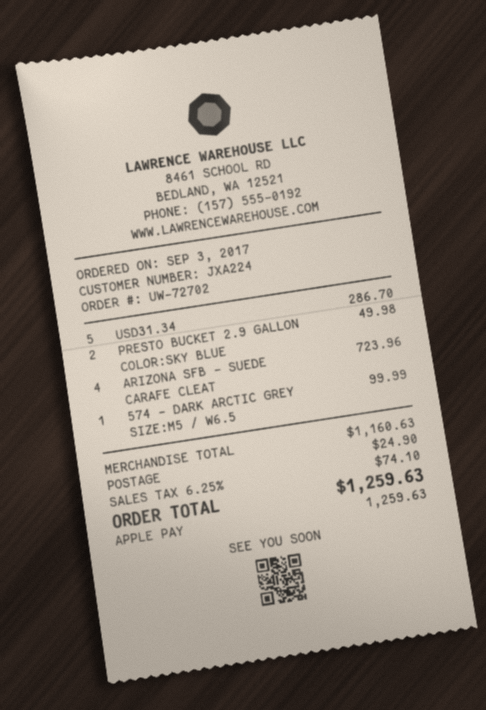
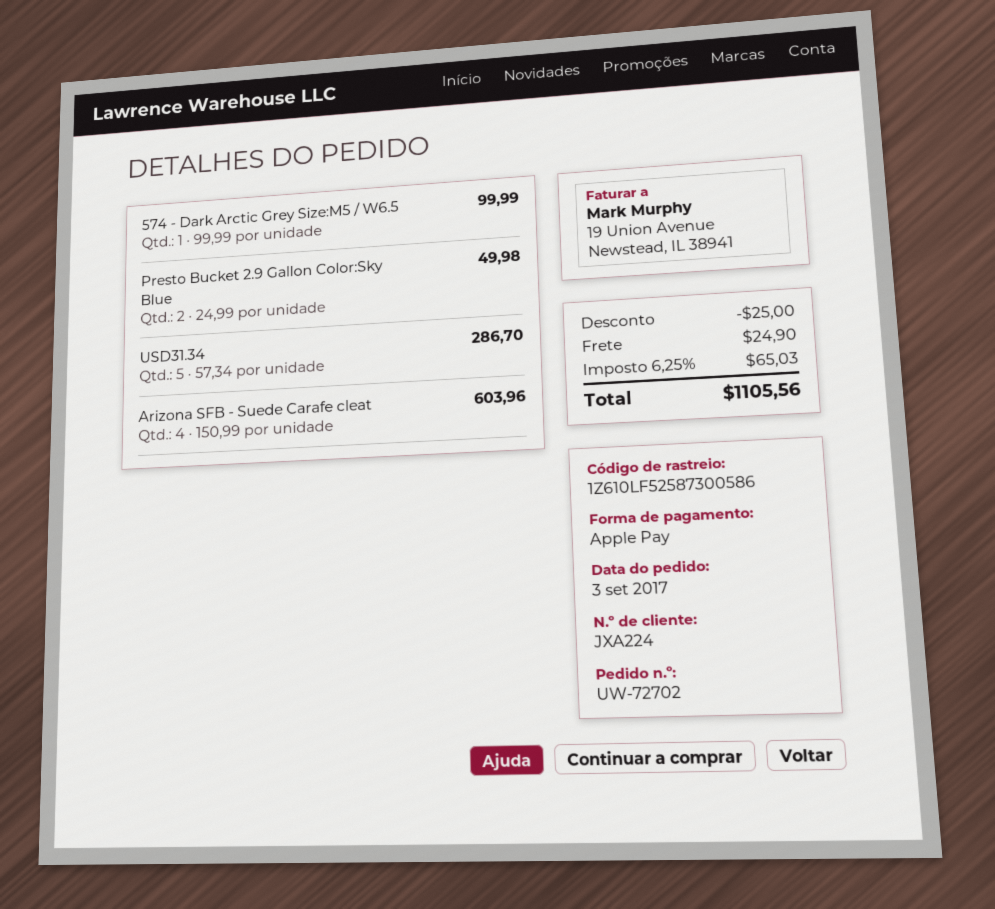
ARIZONA SFB - SUEDE CARAFE CLEAT: 4 for 723.96 -> 4 for 603.96
discount: none -> 25.00
tax: 6.25% = 74.10 -> 6.25% = 65.03
total: 1259.63 -> 1105.56

